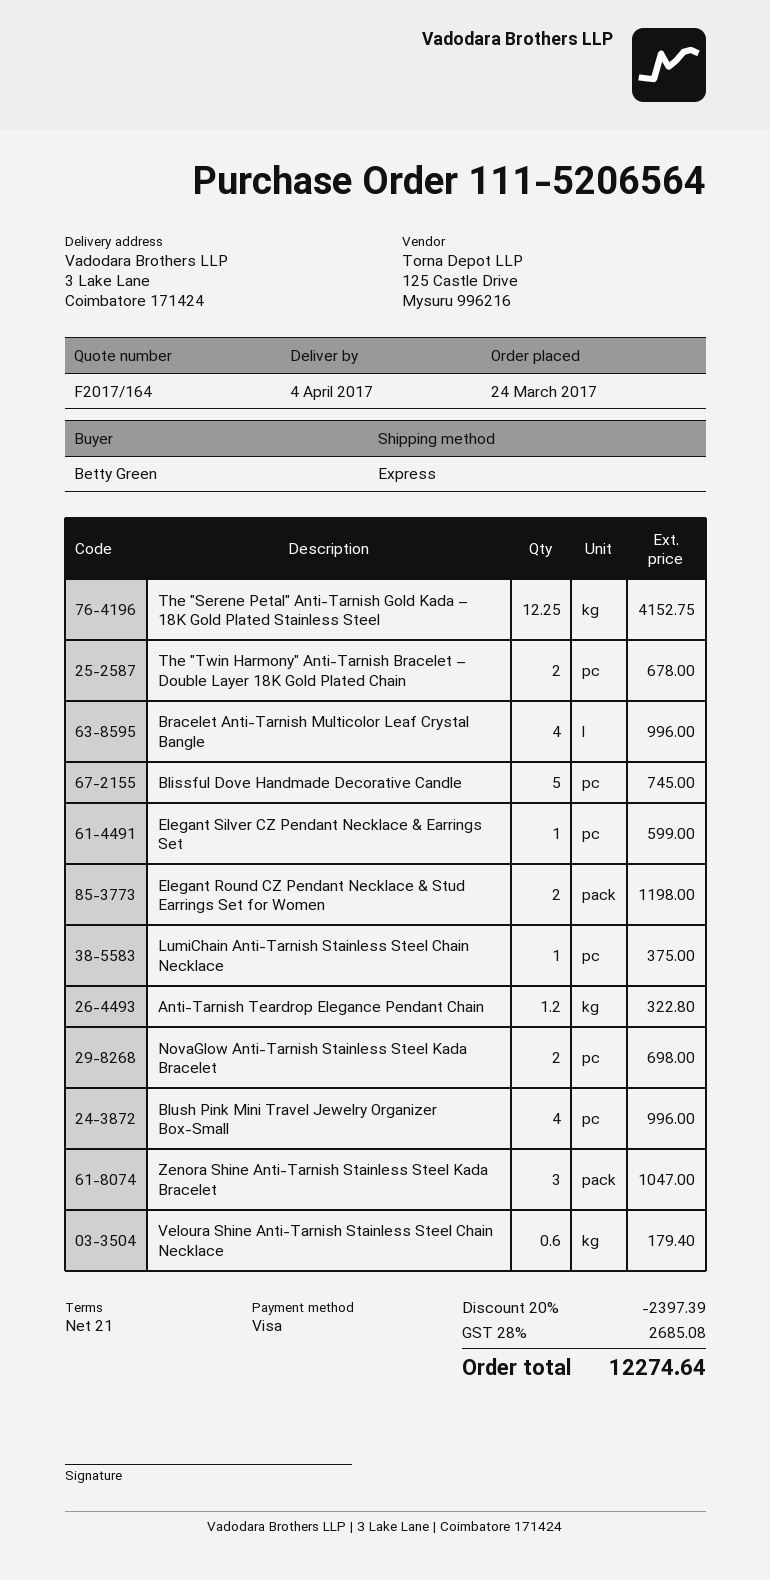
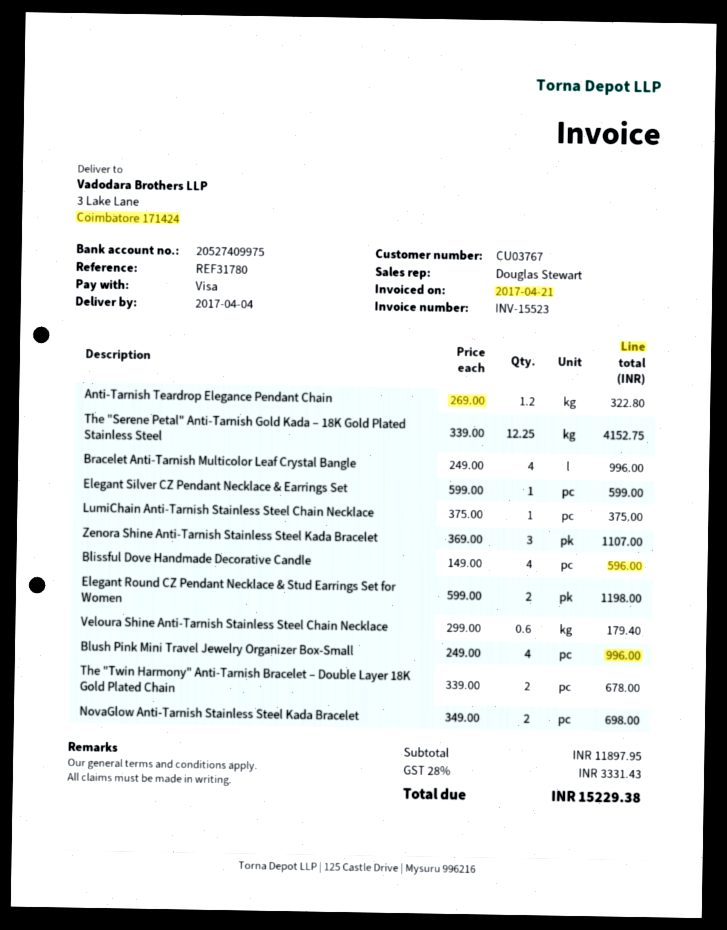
Blissful Dove Handmade Decorative Candle: 5 for 745.00 -> 4 for 596.00
Zenora Shine Anti-Tarnish Stainless Steel Kada Bracelet: 3 for 1047.00 -> 3 for 1107.00
discount: 20% = 2397.39 -> none
tax: 28% = 2685.08 -> 28% = 3331.43
total: 12274.64 -> 15229.38

